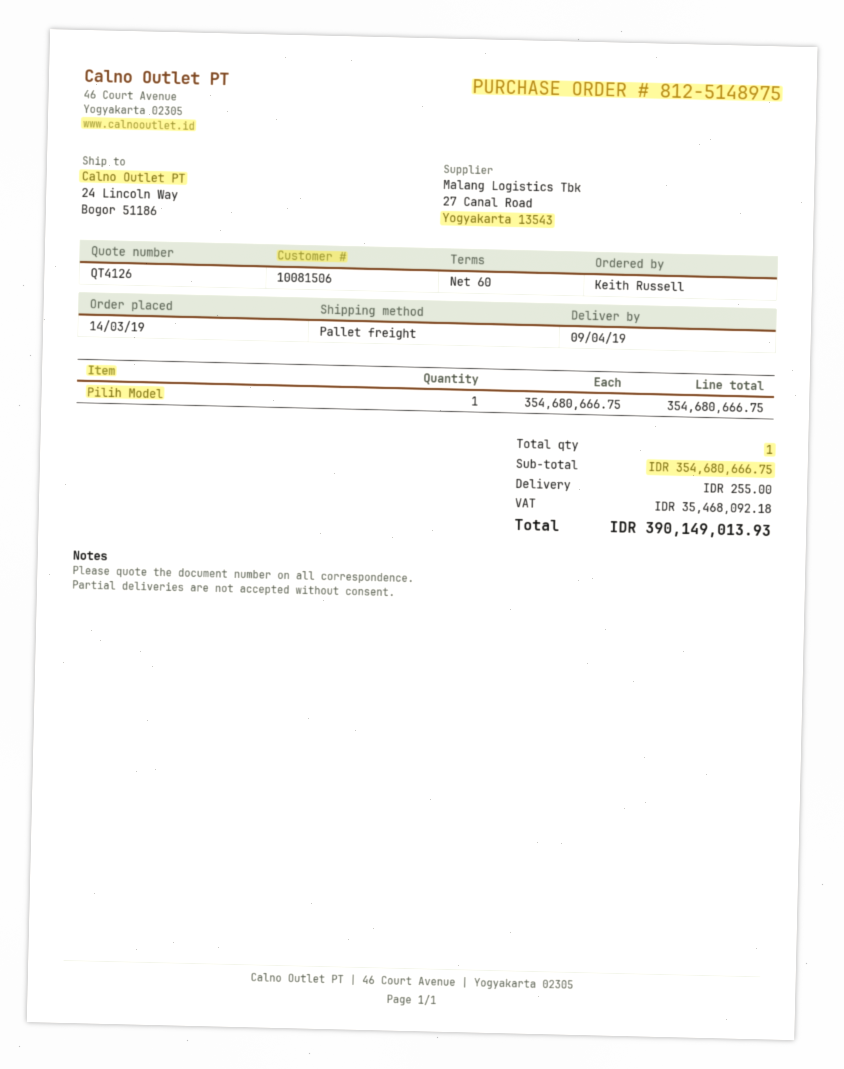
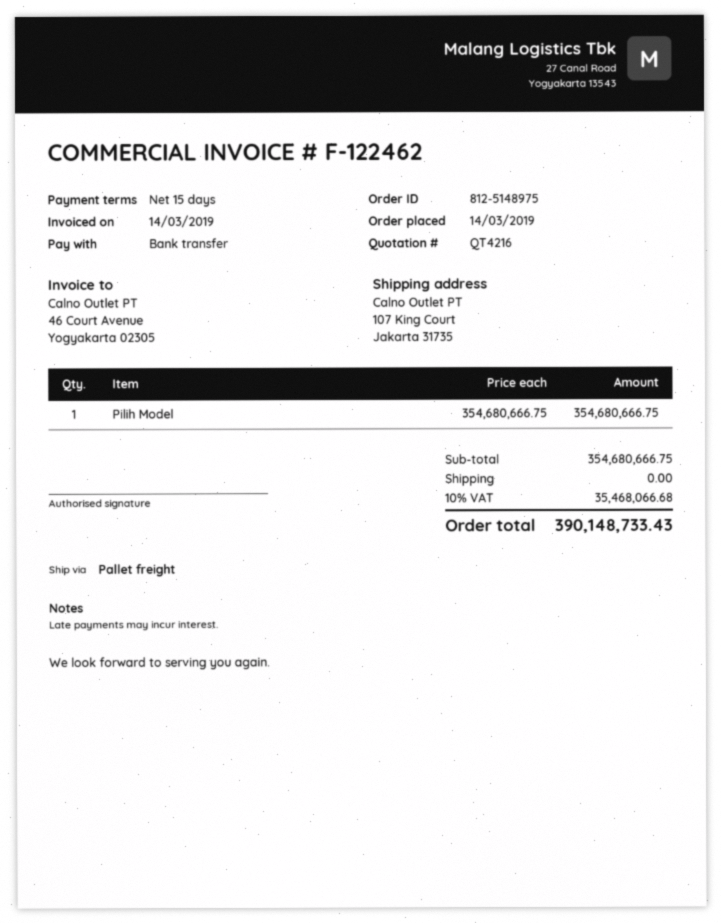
quote number: QT4126 -> QT4216
payment terms: 60 days -> 15 days
ship to: 24 Lincoln Way, Bogor 51186 -> 107 King Court, Jakarta 31735
shipping: 255.00 -> 0.00
tax: 35468092.18 -> 35468066.68
total: 390149013.93 -> 390148733.43

